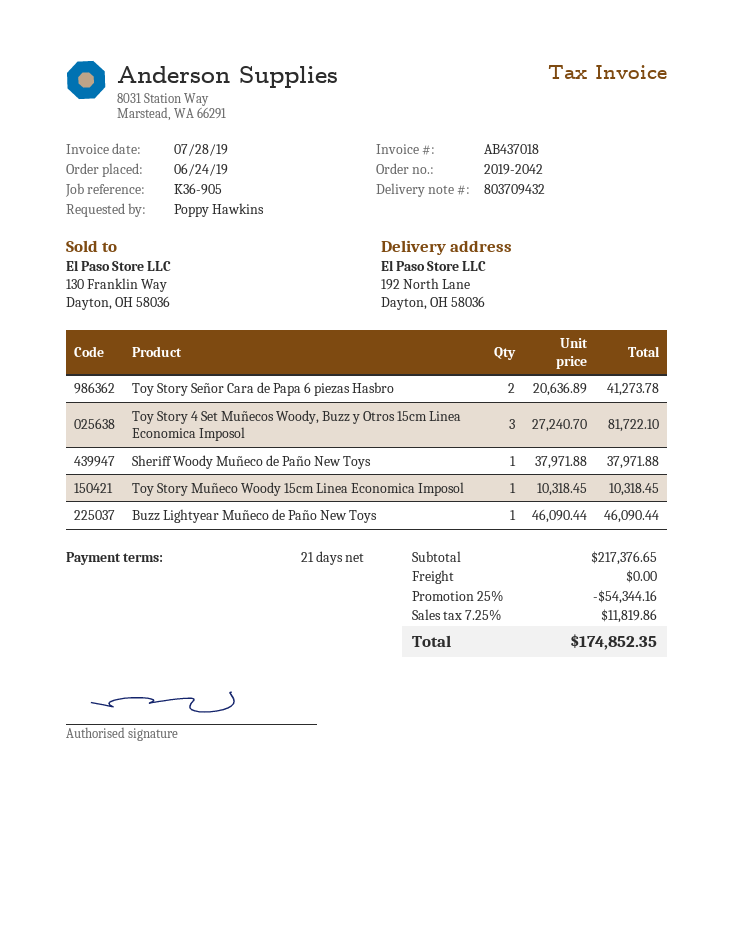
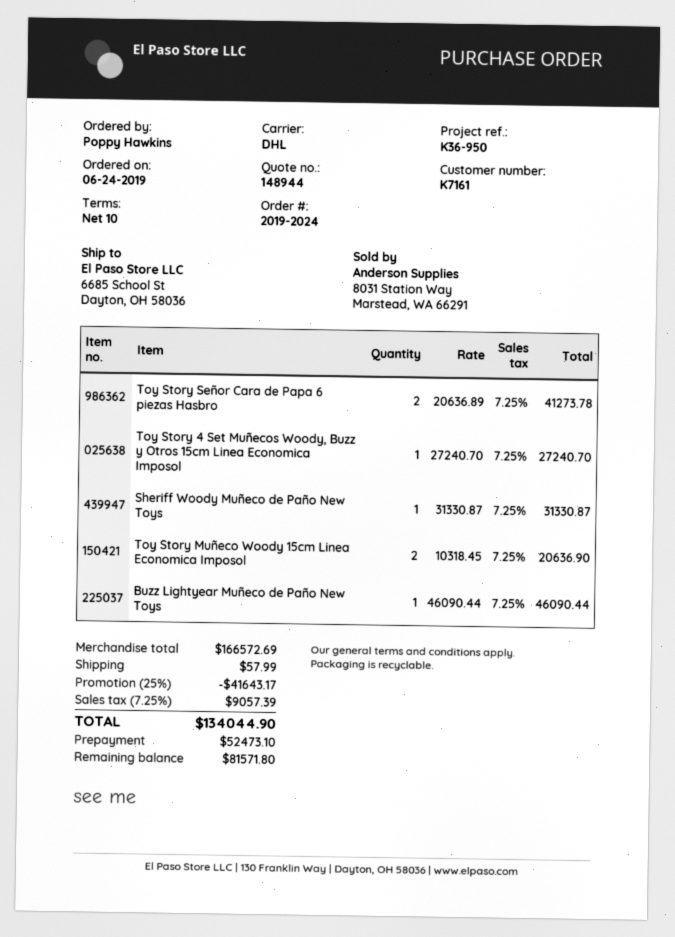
order number: 2019-2042 -> 2019-2024
payment terms: 21 days -> 10 days
reference: K36-905 -> K36-950
ship to: 192 North Lane, Dayton, OH 58036 -> 6685 School St, Dayton, OH 58036
Toy Story 4 Set Muñecos Woody, Buzz y Otros 15cm Linea Economica Imposol: 3 x 27240.70 = 81722.10 -> 1 x 27240.70 = 27240.70
Sheriff Woody Muñeco de Paño New Toys: 1 x 37971.88 = 37971.88 -> 1 x 31330.87 = 31330.87
Toy Story Muñeco Woody 15cm Linea Economica Imposol: 1 x 10318.45 = 10318.45 -> 2 x 10318.45 = 20636.90
subtotal: 217376.65 -> 166572.69
discount: 25% = 54344.16 -> 25% = 41643.17
shipping: 0.00 -> 57.99
tax: 7.25% = 11819.86 -> 7.25% = 9057.39
total: 174852.35 -> 134044.90

